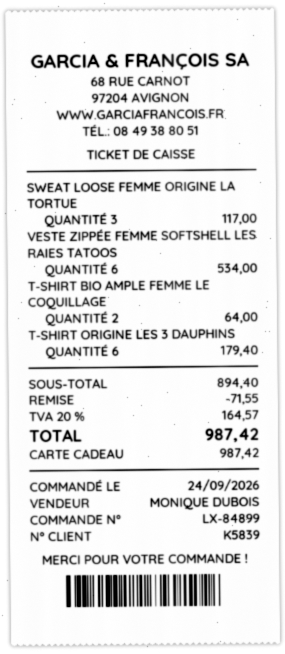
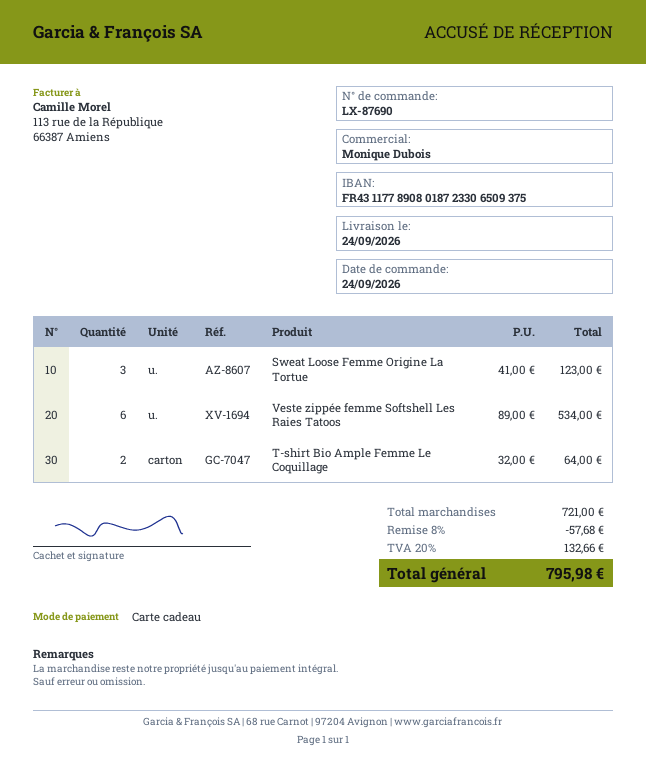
order number: LX-84899 -> LX-87690
SWEAT LOOSE FEMME ORIGINE LA TORTUE: 3 for 117.00 -> 3 for 123.00
T-SHIRT ORIGINE LES 3 DAUPHINS: 6 for 179.40 -> none
subtotal: 894.40 -> 721.00
discount: 71.55 -> 57.68
tax: 20% = 164.57 -> 20% = 132.66
total: 987.42 -> 795.98

